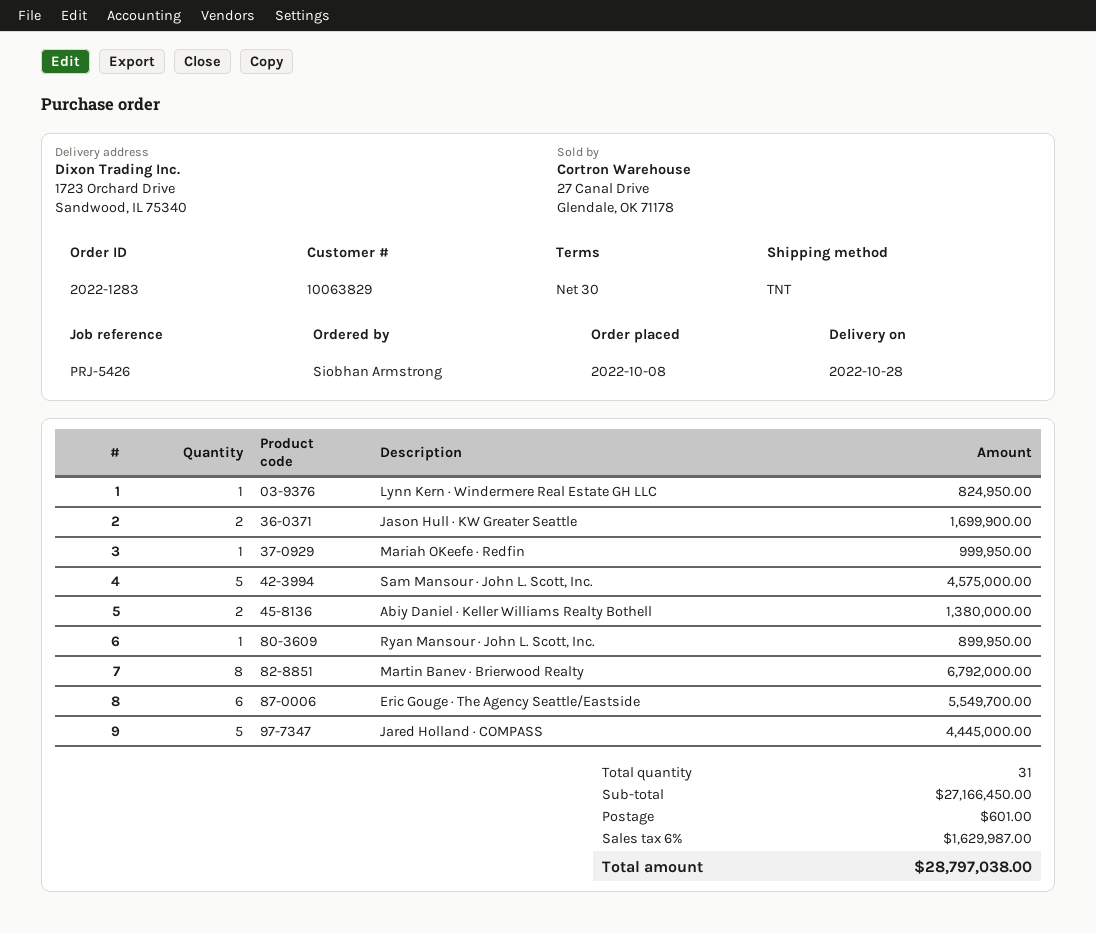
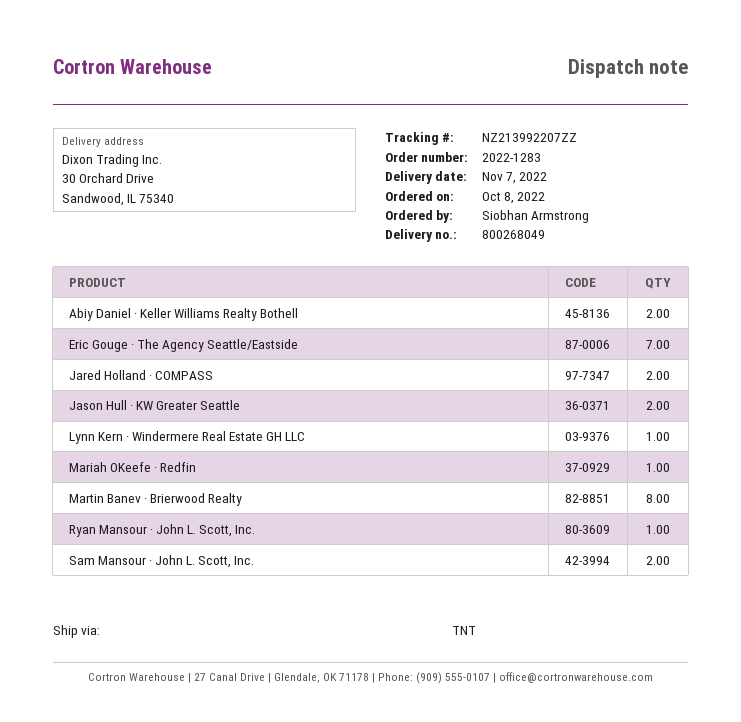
delivery date: 2022-10-28 -> 2022-11-07
ship to: 1723 Orchard Drive, Sandwood, IL 75340 -> 30 Orchard Drive, Sandwood, IL 75340
Sam Mansour · John L. Scott, Inc.: 5 -> 2
Eric Gouge · The Agency Seattle/Eastside: 6 -> 7
Jared Holland · COMPASS: 5 -> 2

